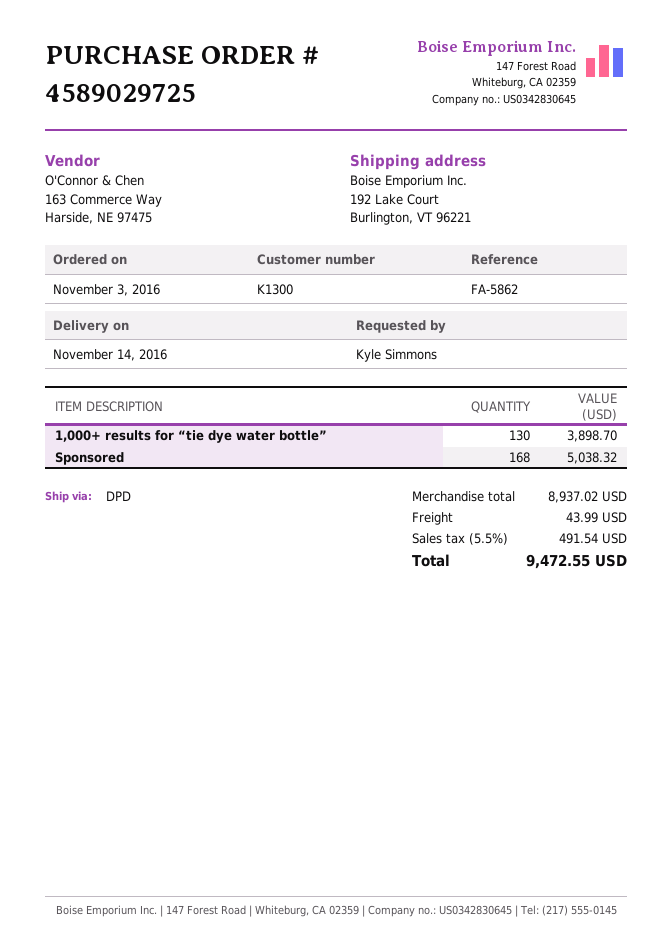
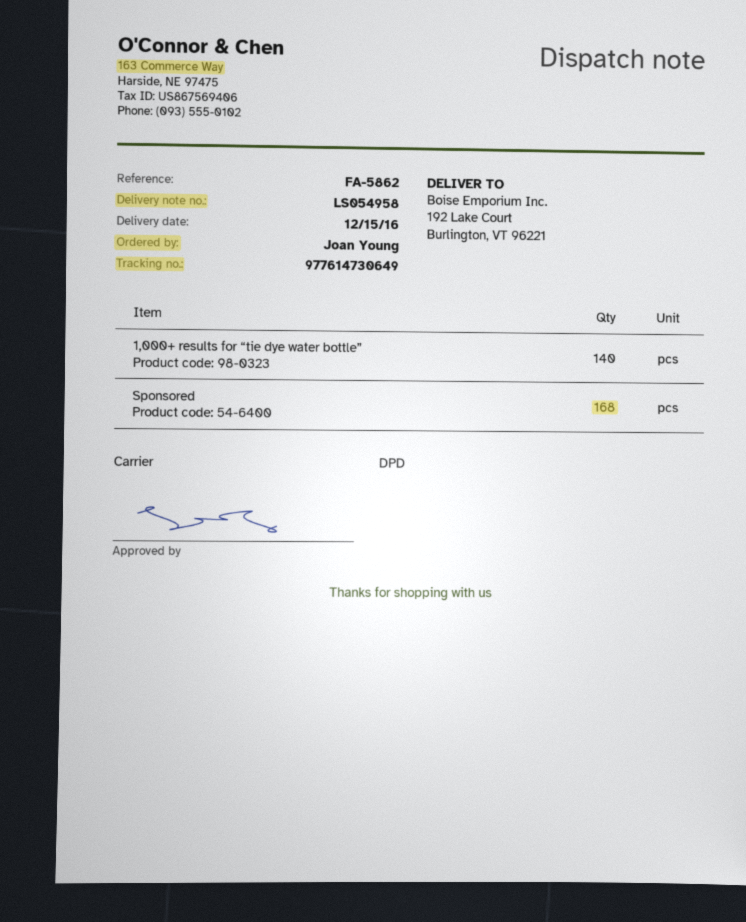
delivery date: 2016-11-14 -> 2016-12-15
ordered by: Kyle Simmons -> Joan Young
1,000+ results for “tie dye water bottle”: 130 -> 140

